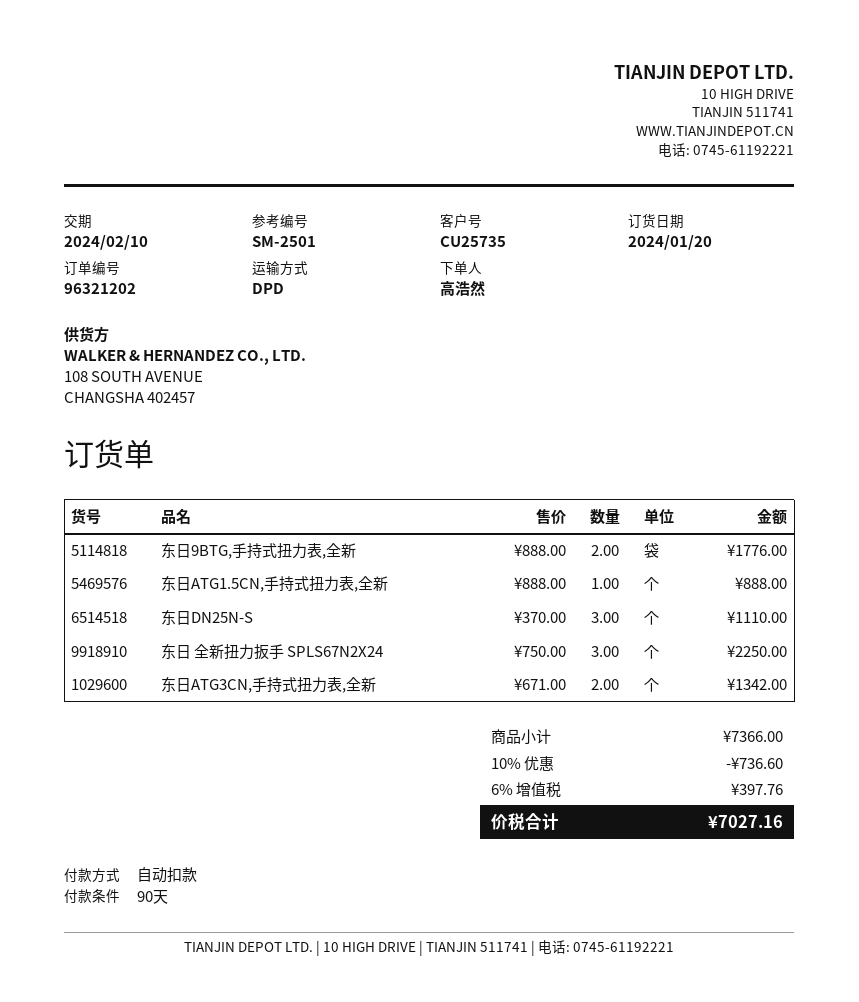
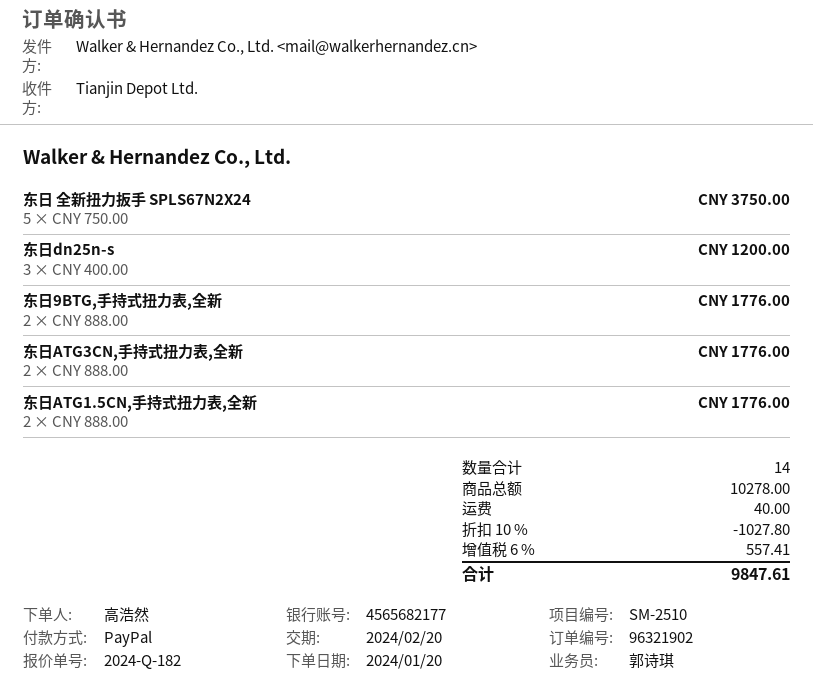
order number: 96321202 -> 96321902
delivery date: 2024-02-10 -> 2024-02-20
reference: SM-2501 -> SM-2510
payment method: direct debit -> PayPal
东日ATG1.5CN,手持式扭力表,全新: 1 x 888.00 = 888.00 -> 2 x 888.00 = 1776.00
东日DN25N-S: 3 x 370.00 = 1110.00 -> 3 x 400.00 = 1200.00
东日 全新扭力扳手 SPLS67N2X24: 3 x 750.00 = 2250.00 -> 5 x 750.00 = 3750.00
东日ATG3CN,手持式扭力表,全新: 2 x 671.00 = 1342.00 -> 2 x 888.00 = 1776.00
subtotal: 7366.00 -> 10278.00
discount: 10% = 736.60 -> 10% = 1027.80
shipping: none -> 40.00
tax: 6% = 397.76 -> 6% = 557.41
total: 7027.16 -> 9847.61

